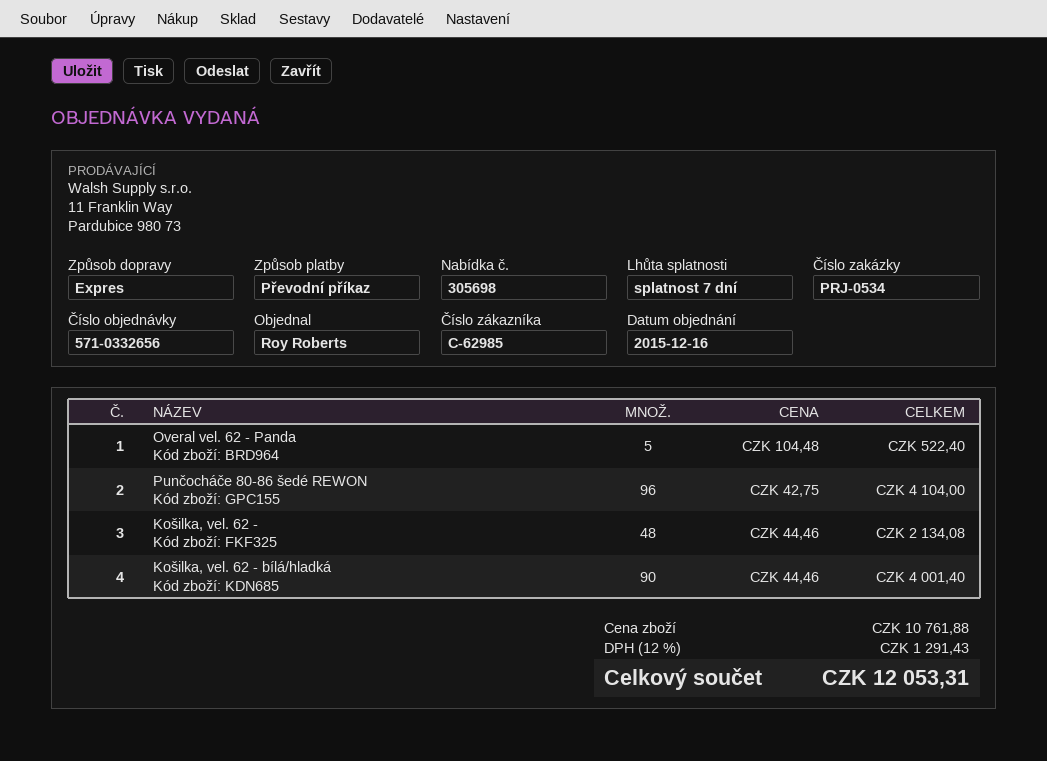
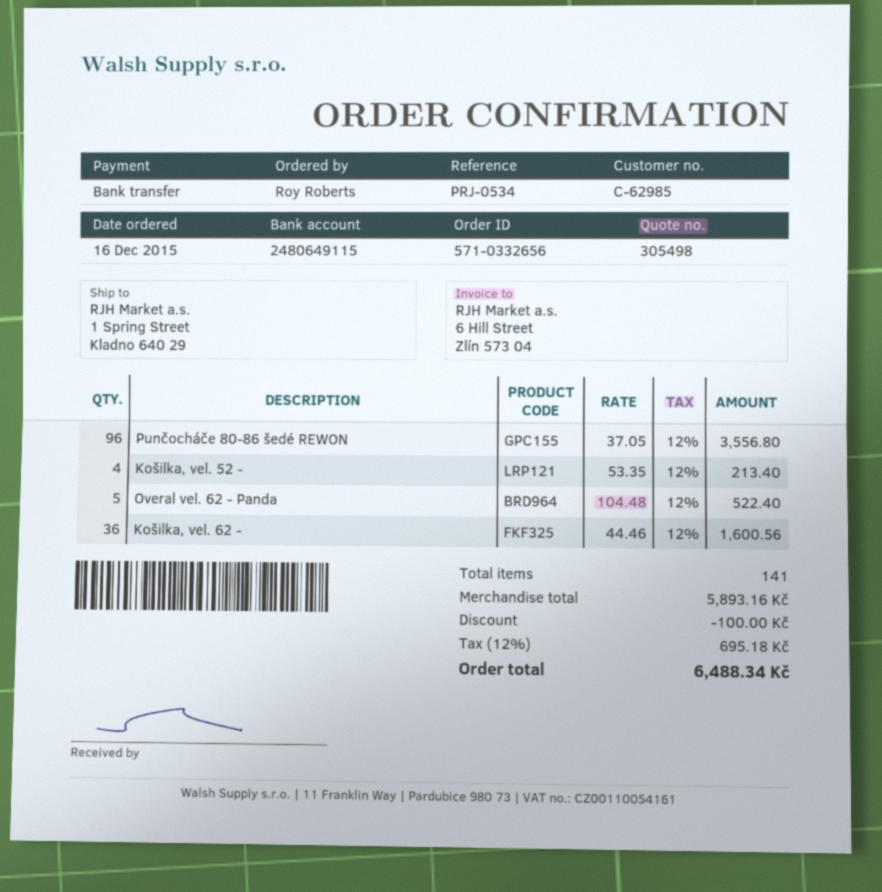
quote number: 305698 -> 305498
Punčocháče 80-86 šedé REWON: 96 x 42.75 = 4104.00 -> 96 x 37.05 = 3556.80
Košilka, vel. 62 -: 48 x 44.46 = 2134.08 -> 36 x 44.46 = 1600.56
Košilka, vel. 62 - bílá/hladká: 90 x 44.46 = 4001.40 -> none
Košilka, vel. 52 -: none -> 4 x 53.35 = 213.40
subtotal: 10761.88 -> 5893.16
discount: none -> 100.00
tax: 12% = 1291.43 -> 12% = 695.18
total: 12053.31 -> 6488.34

